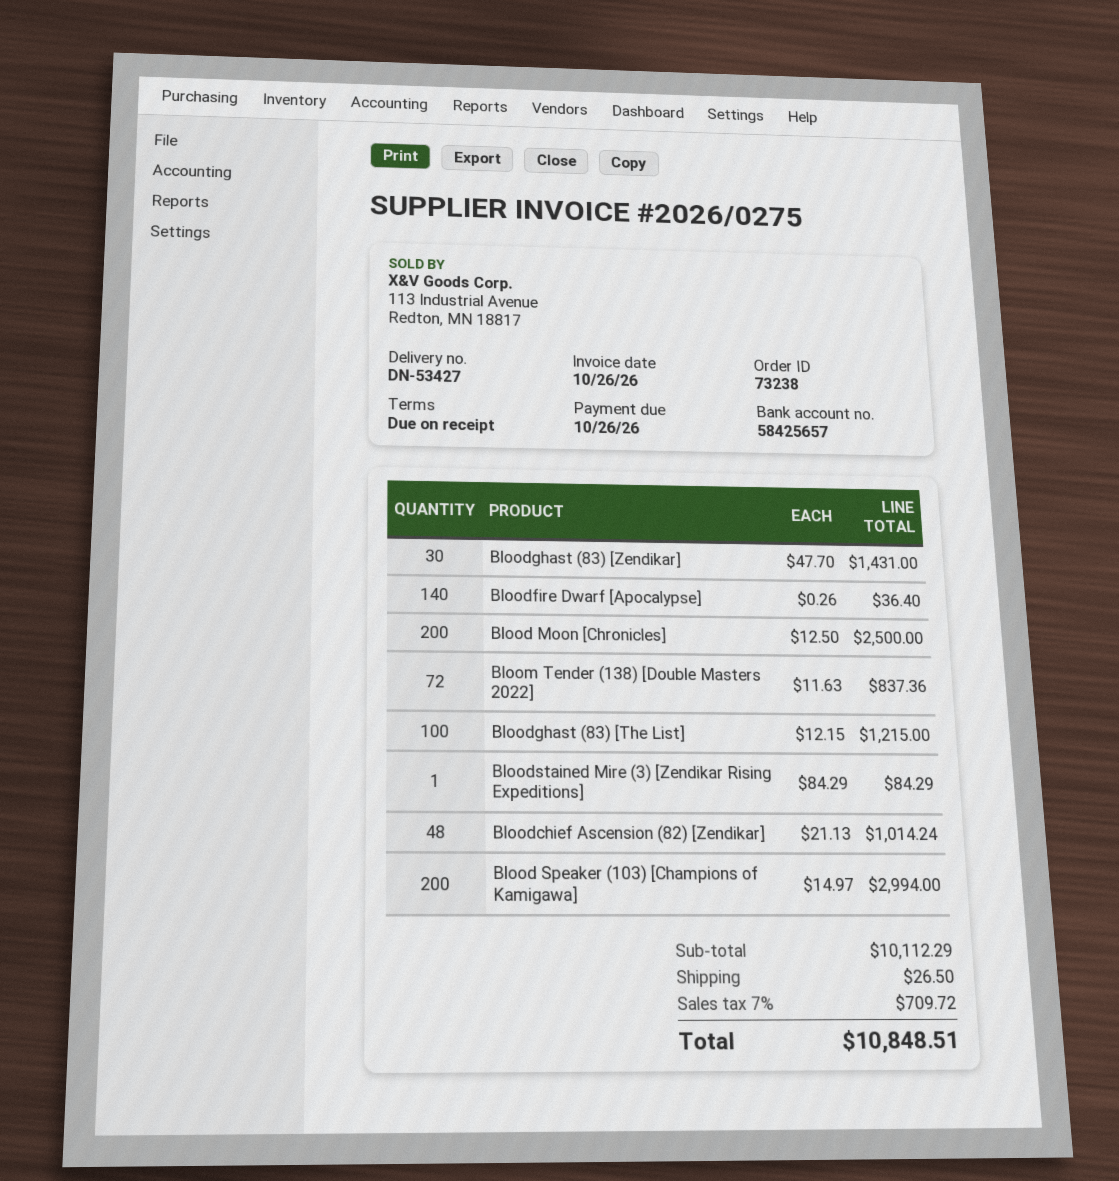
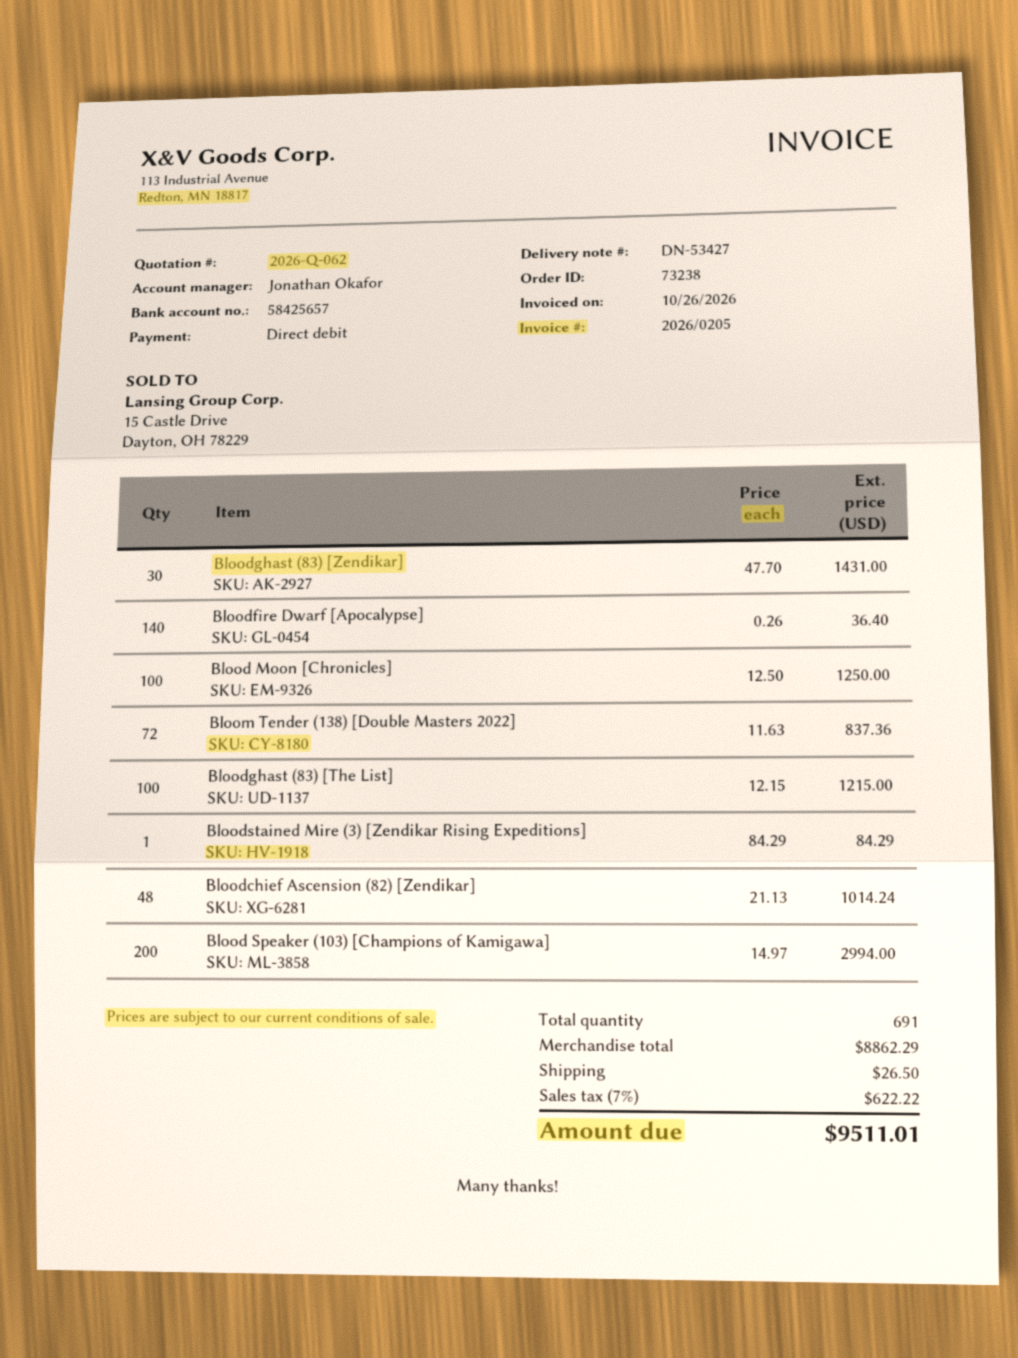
invoice number: 2026/0275 -> 2026/0205
Blood Moon [Chronicles]: 200 x 12.50 = 2500.00 -> 100 x 12.50 = 1250.00
subtotal: 10112.29 -> 8862.29
tax: 7% = 709.72 -> 7% = 622.22
total: 10848.51 -> 9511.01

